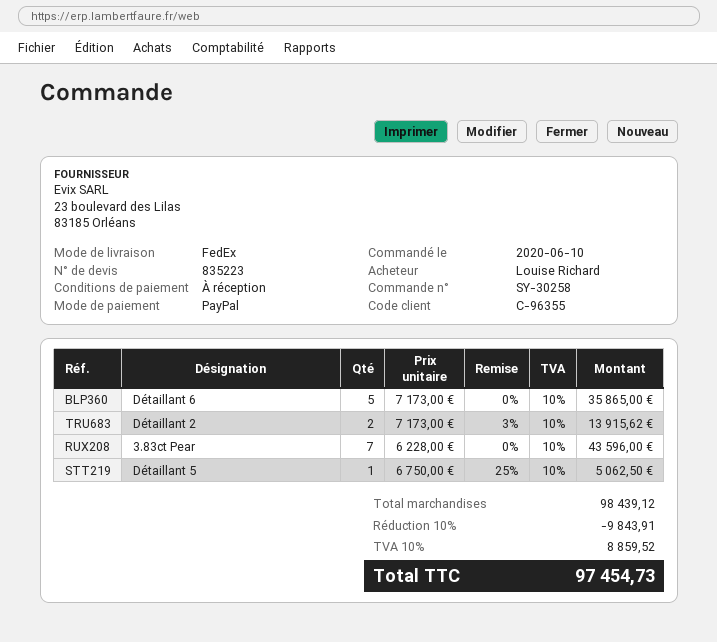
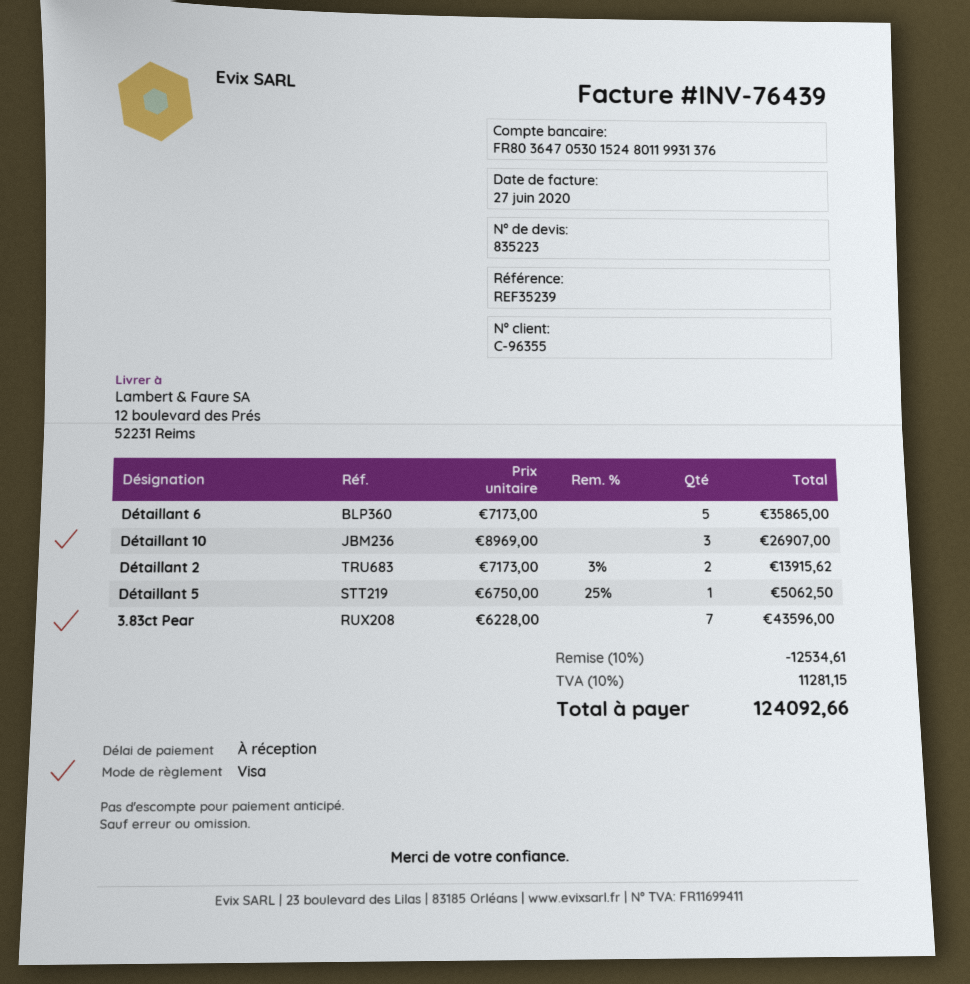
payment method: PayPal -> Visa
Détaillant 10: none -> 3 x 8969.00 = 26907.00
discount: 10% = 9843.91 -> 10% = 12534.61
tax: 10% = 8859.52 -> 10% = 11281.15
total: 97454.73 -> 124092.66

